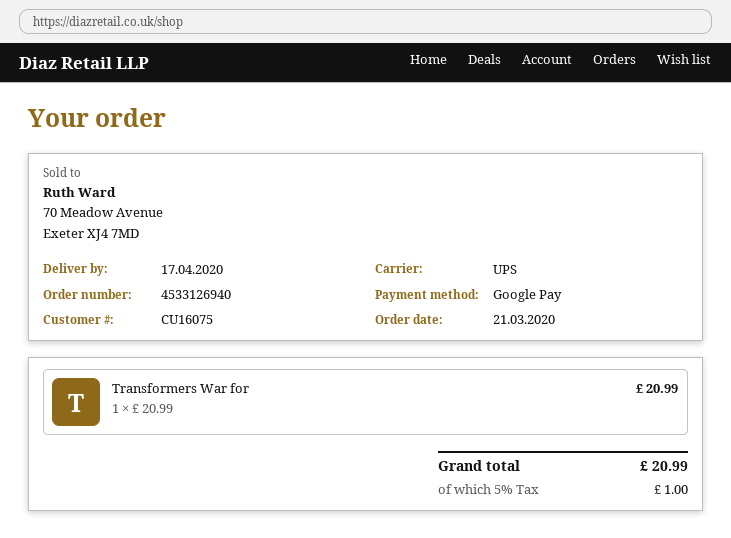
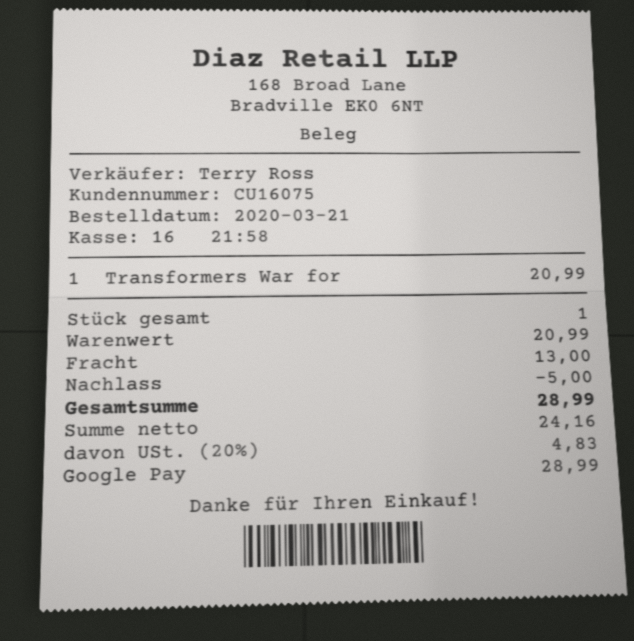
discount: none -> 5.00
shipping: none -> 13.00
tax: 5% = 1.00 -> 20% = 4.83
total: 20.99 -> 28.99

